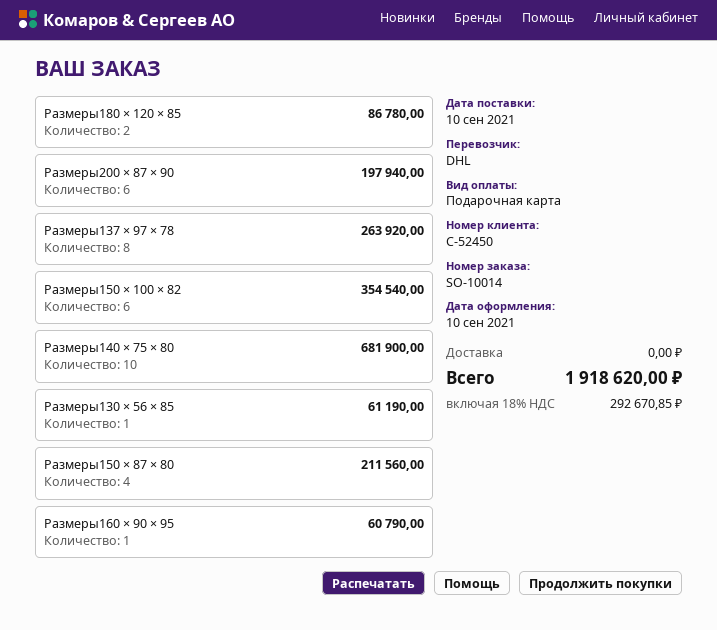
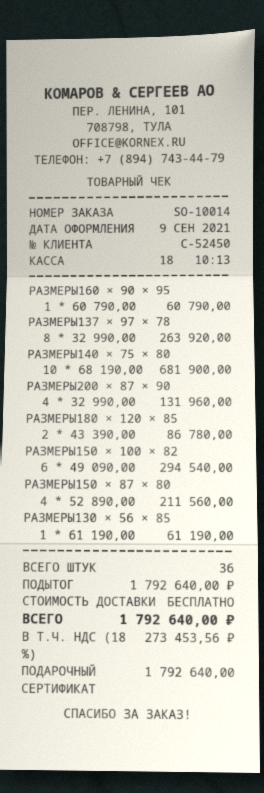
order date: 2021-09-10 -> 2021-09-09
Размеры200 × 87 × 90: 6 for 197940.00 -> 4 for 131960.00
Размеры150 × 100 × 82: 6 for 354540.00 -> 6 for 294540.00
tax: 18% = 292670.85 -> 18% = 273453.56
total: 1918620.00 -> 1792640.00

